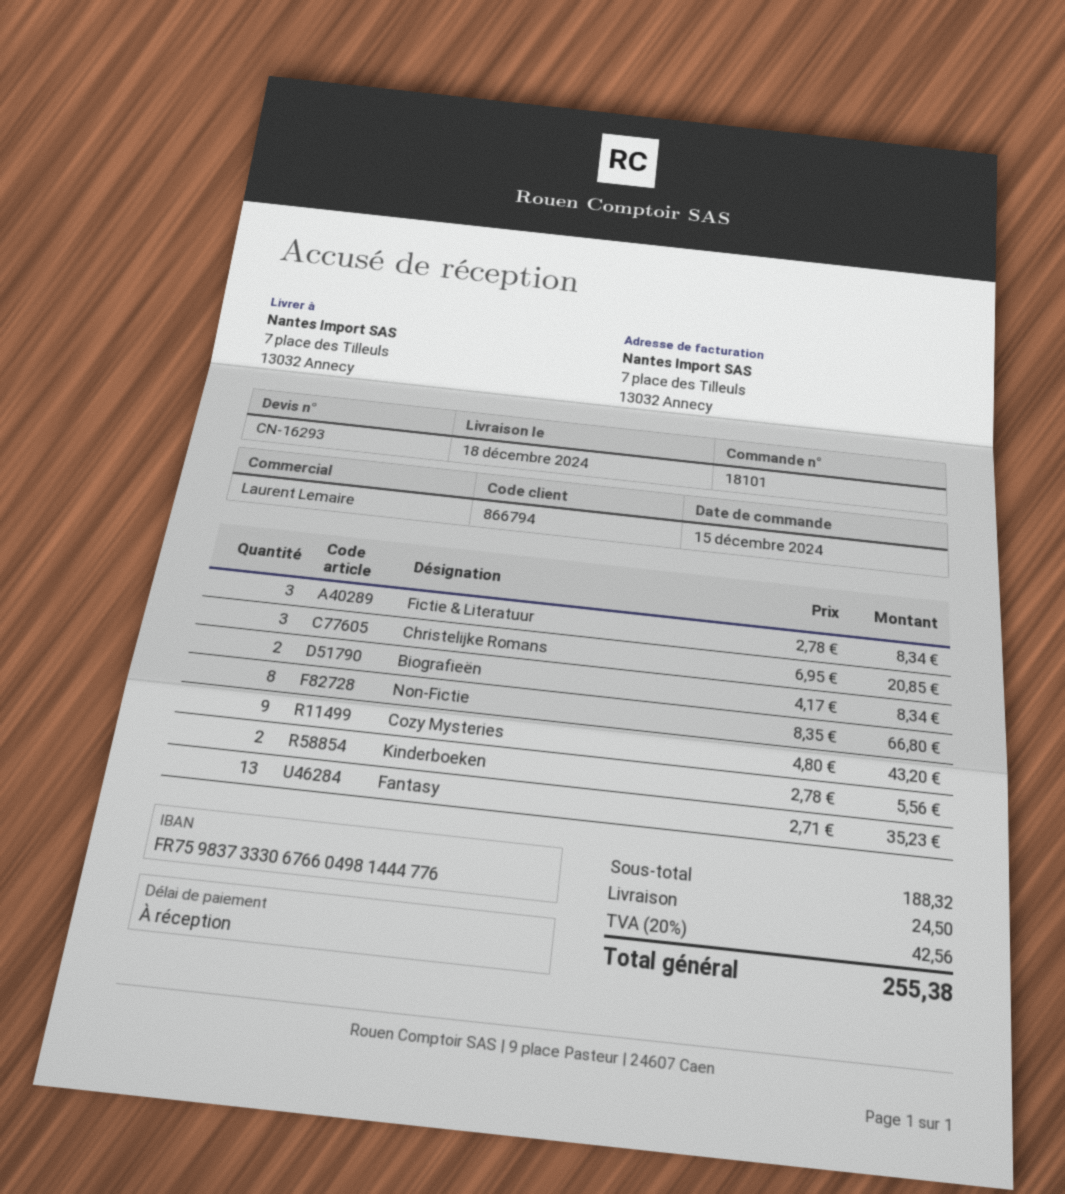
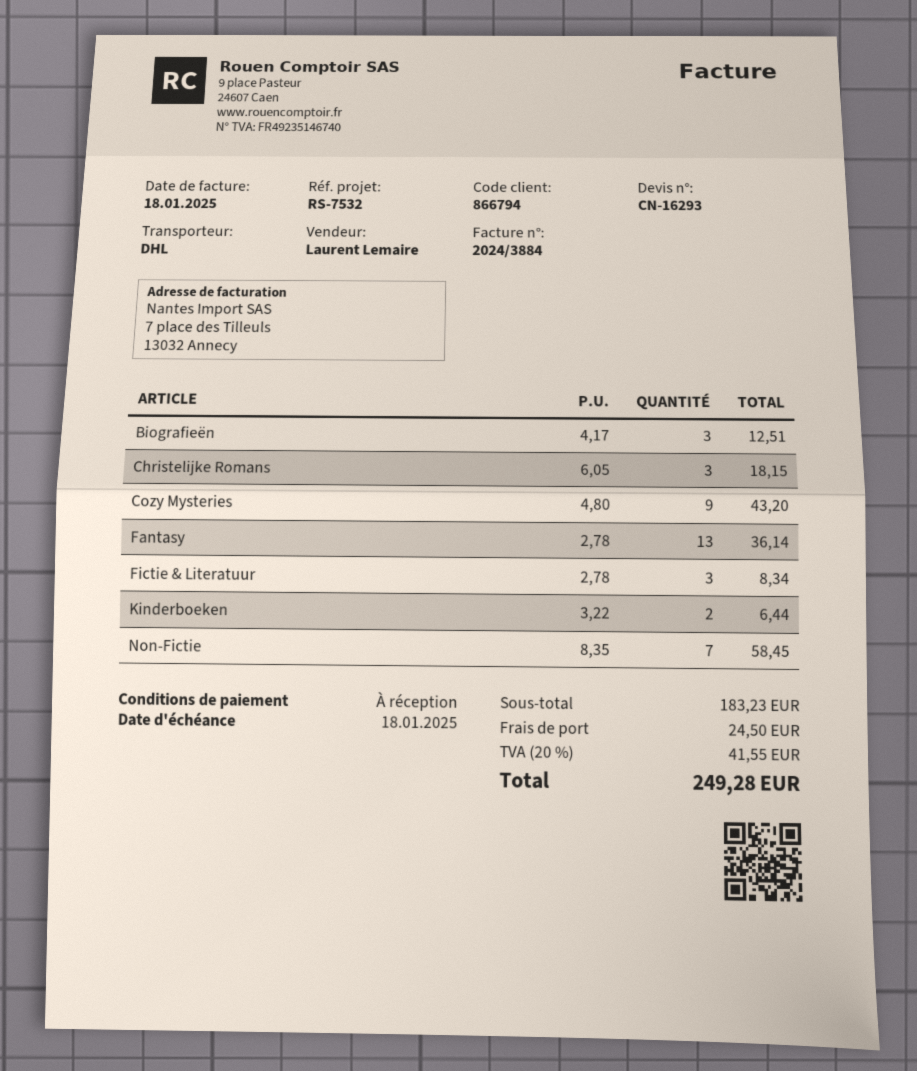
Christelijke Romans: 3 x 6.95 = 20.85 -> 3 x 6.05 = 18.15
Biografieën: 2 x 4.17 = 8.34 -> 3 x 4.17 = 12.51
Non-Fictie: 8 x 8.35 = 66.80 -> 7 x 8.35 = 58.45
Kinderboeken: 2 x 2.78 = 5.56 -> 2 x 3.22 = 6.44
Fantasy: 13 x 2.71 = 35.23 -> 13 x 2.78 = 36.14
subtotal: 188.32 -> 183.23
tax: 20% = 42.56 -> 20% = 41.55
total: 255.38 -> 249.28

